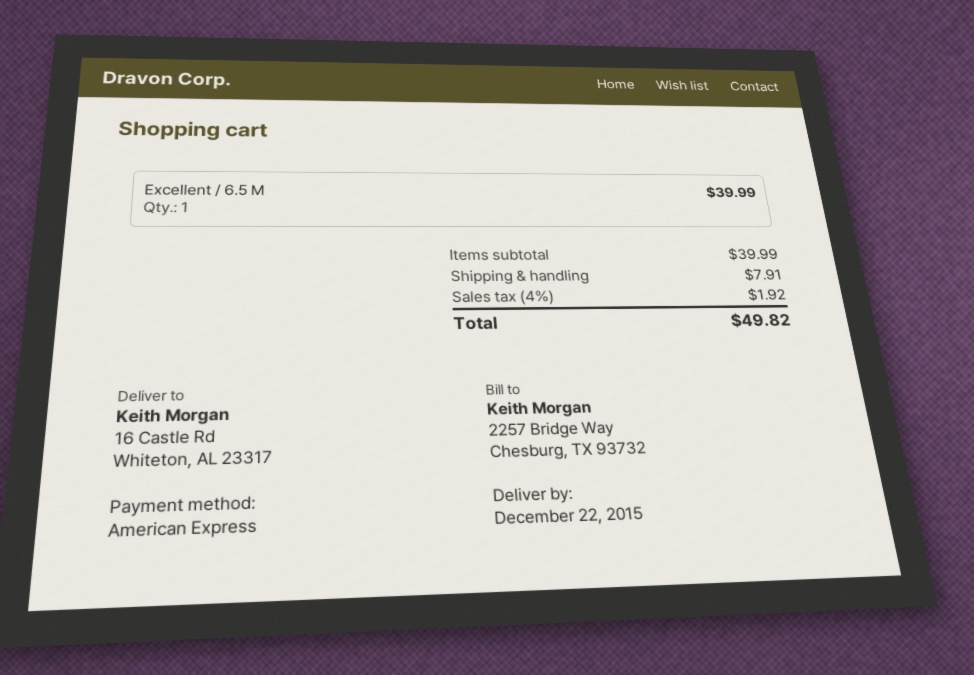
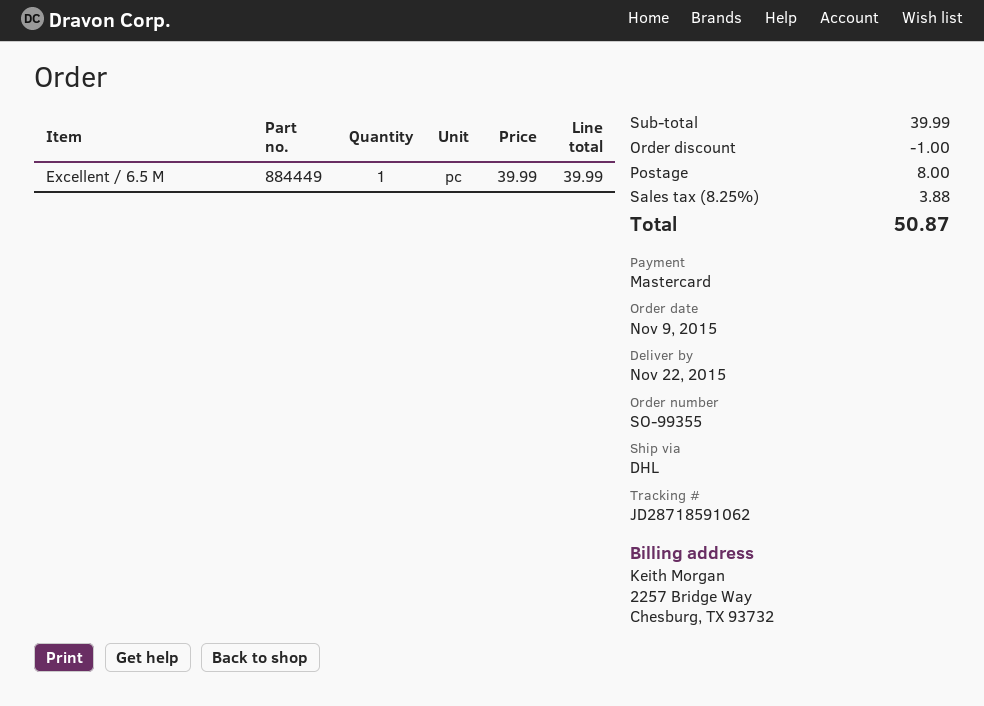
delivery date: 2015-12-22 -> 2015-11-22
payment method: American Express -> Mastercard
discount: none -> 1.00
shipping: 7.91 -> 8.00
tax: 4% = 1.92 -> 8.25% = 3.88
total: 49.82 -> 50.87

